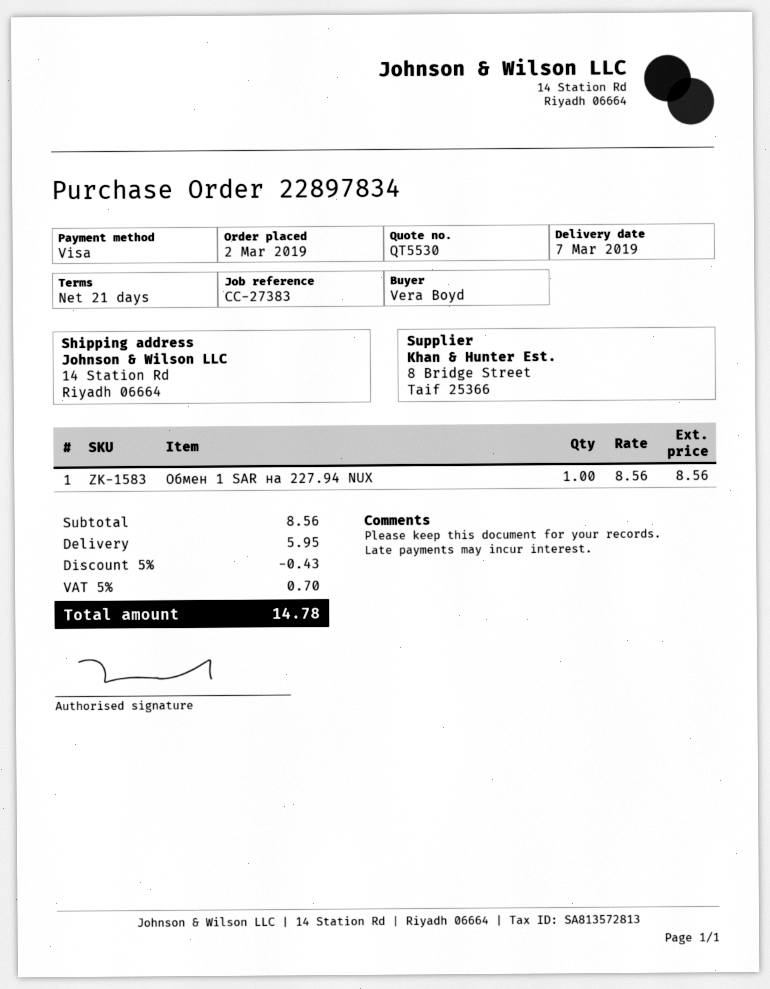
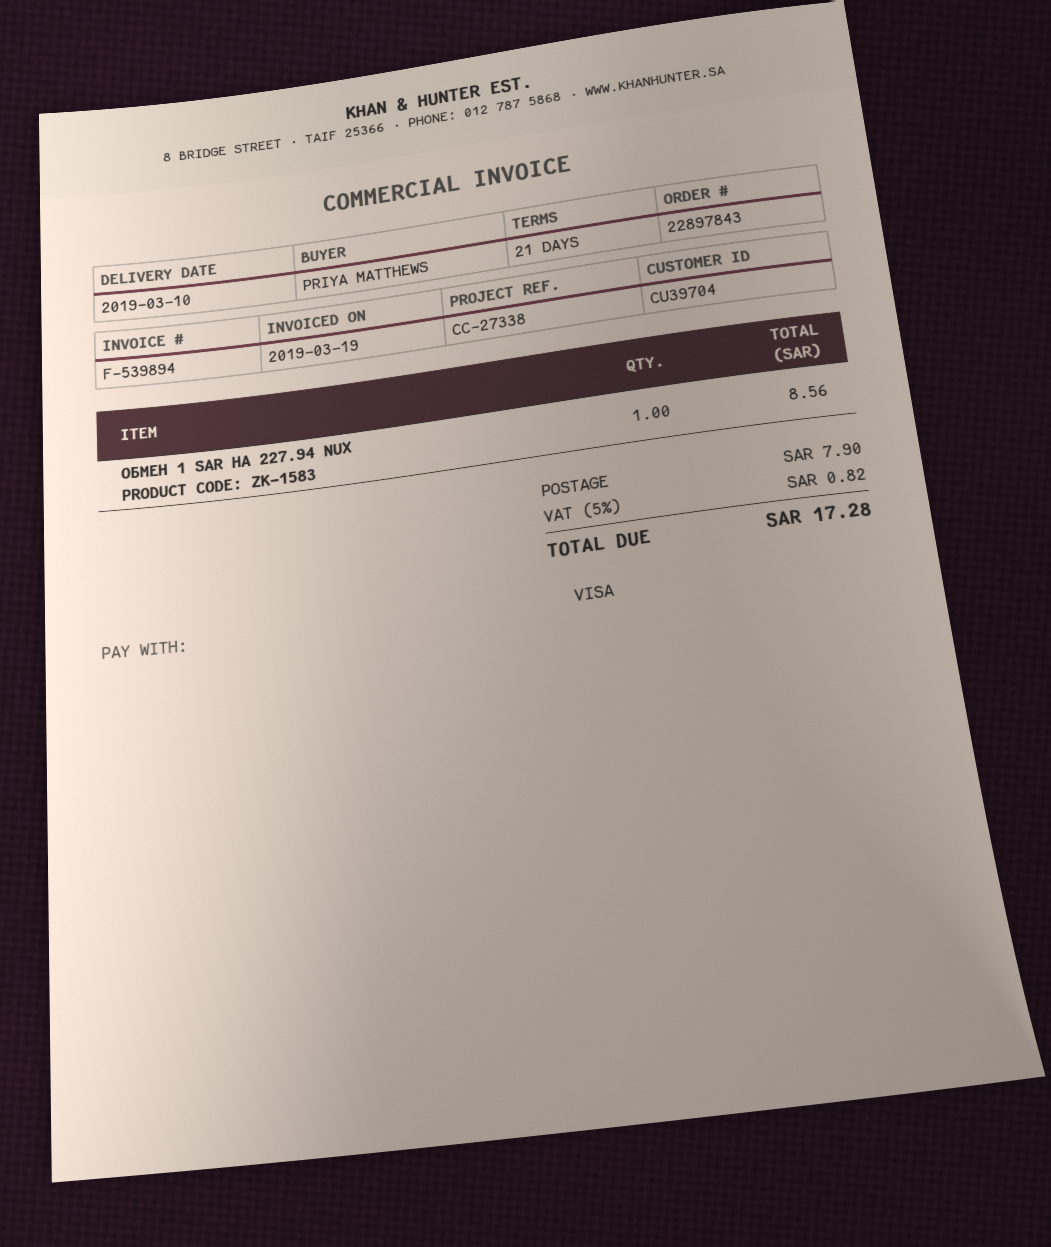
order number: 22897834 -> 22897843
delivery date: 2019-03-07 -> 2019-03-10
reference: CC-27383 -> CC-27338
ordered by: Vera Boyd -> PRIYA MATTHEWS
discount: 5% = 0.43 -> none
shipping: 5.95 -> 7.90
tax: 5% = 0.70 -> 5% = 0.82
total: 14.78 -> 17.28

